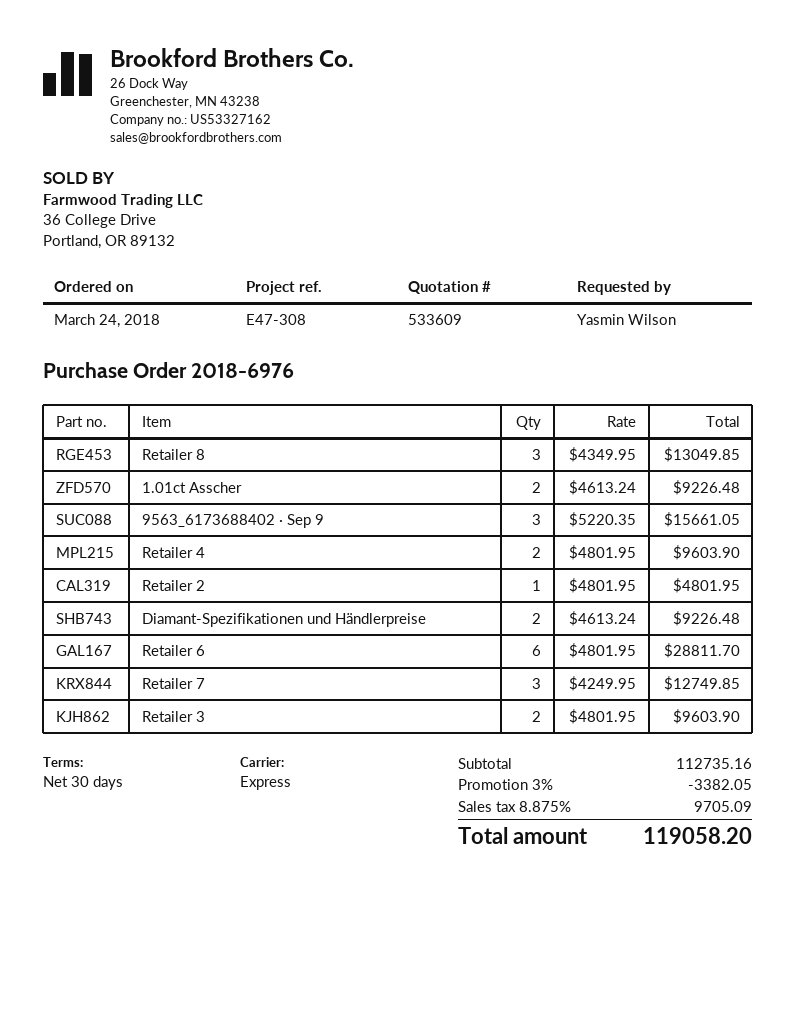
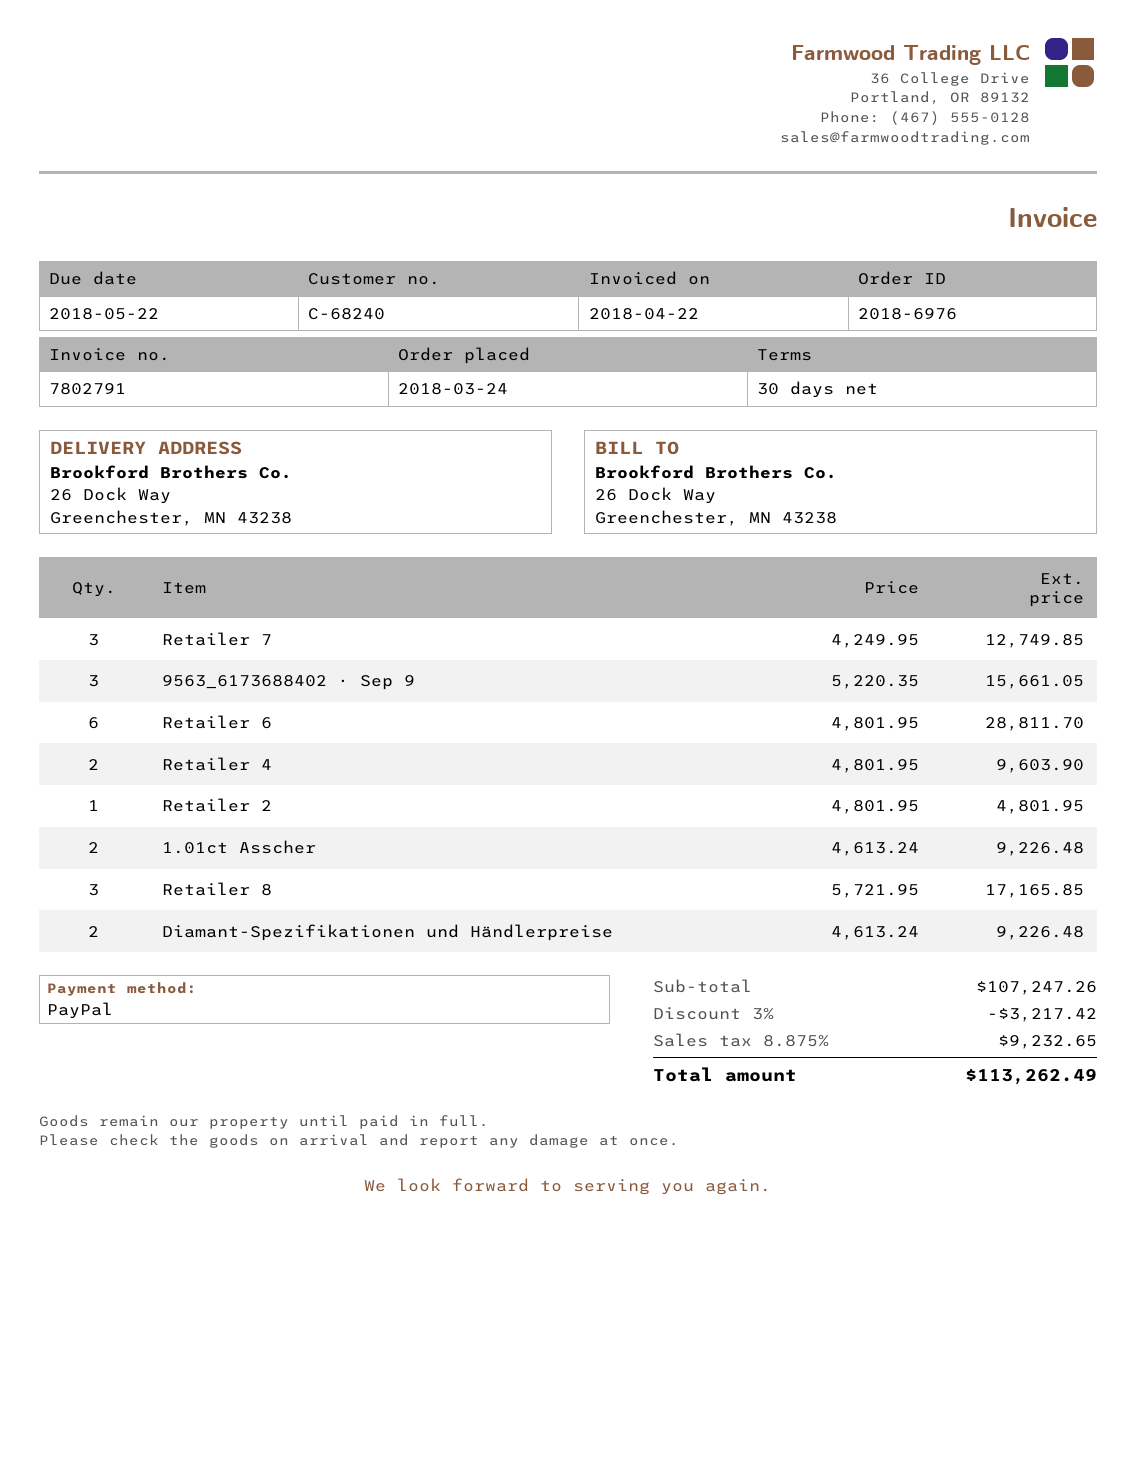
Retailer 8: 3 x 4349.95 = 13049.85 -> 3 x 5721.95 = 17165.85
Retailer 3: 2 x 4801.95 = 9603.90 -> none
subtotal: 112735.16 -> 107247.26
discount: 3% = 3382.05 -> 3% = 3217.42
tax: 8.875% = 9705.09 -> 8.875% = 9232.65
total: 119058.20 -> 113262.49

